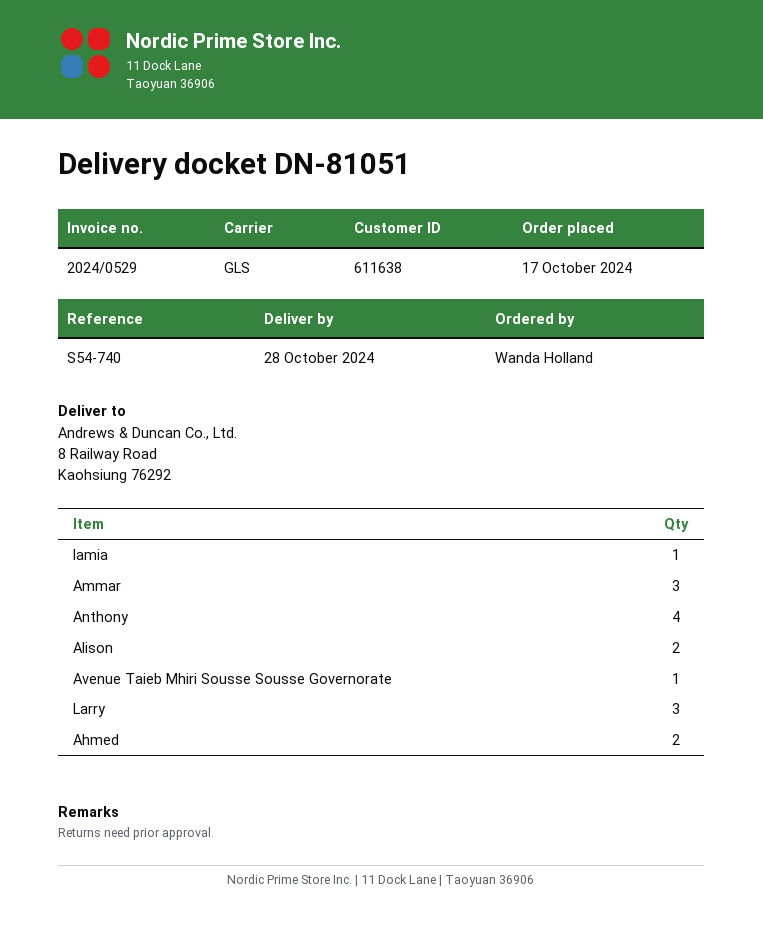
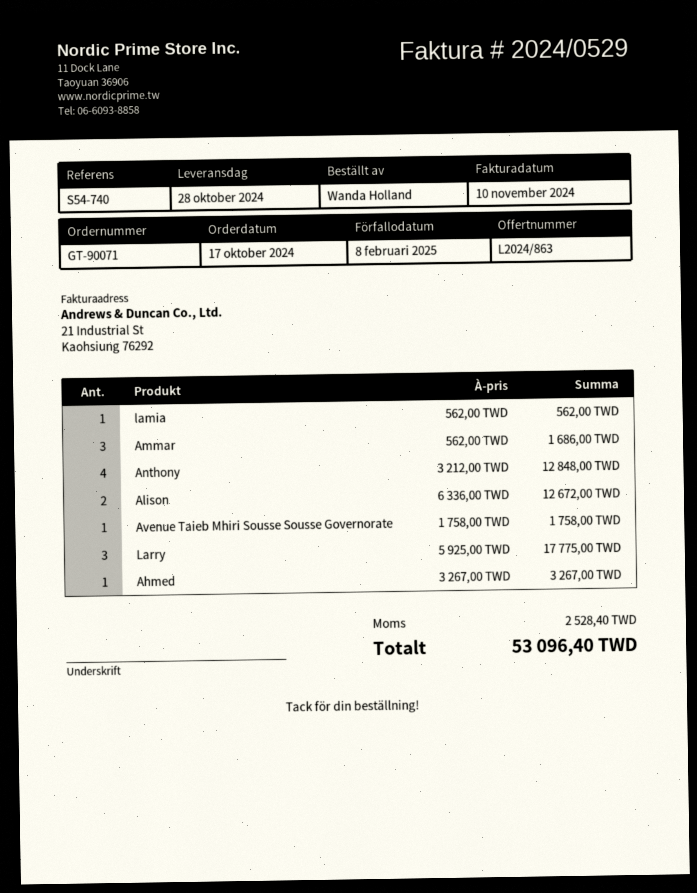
Ahmed: 2 -> 1

